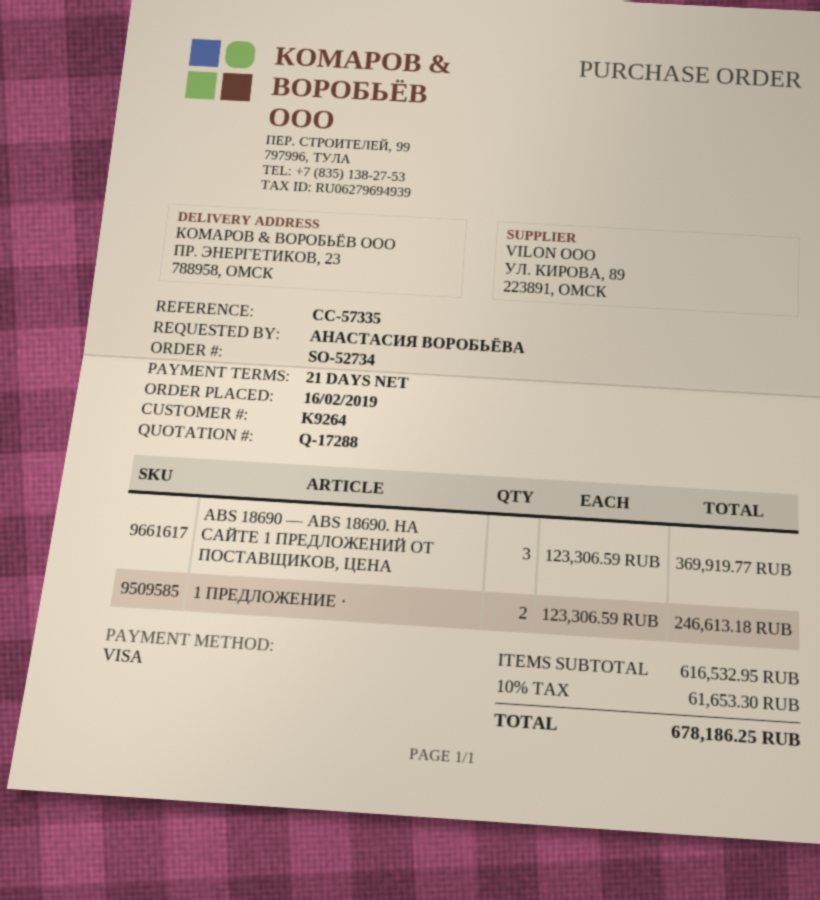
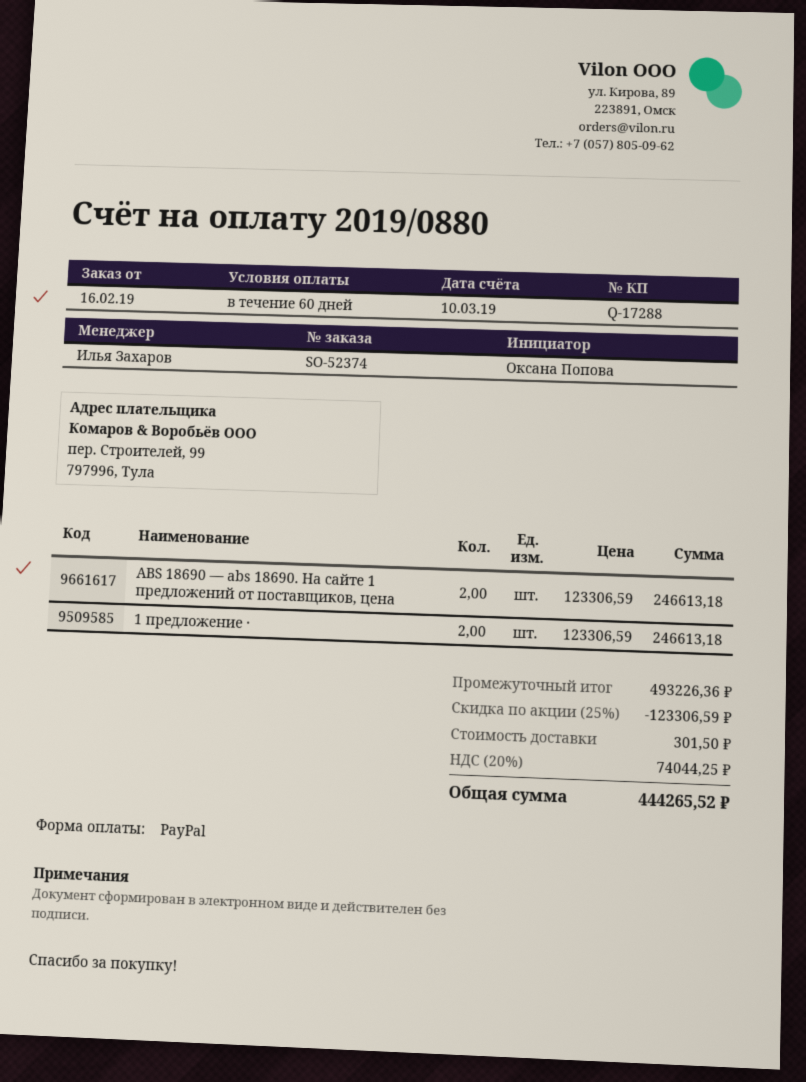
order number: SO-52734 -> SO-52374
payment terms: 21 days -> 60 days
ordered by: АНАСТАСИЯ ВОРОБЬЁВА -> Оксана Попова
payment method: Visa -> PayPal
ABS 18690 — ABS 18690. НА САЙТЕ 1 ПРЕДЛОЖЕНИЙ ОТ ПОСТАВЩИКОВ, ЦЕНА: 3 x 123306.59 = 369919.77 -> 2 x 123306.59 = 246613.18
subtotal: 616532.95 -> 493226.36
discount: none -> 25% = 123306.59
shipping: none -> 301.50
tax: 10% = 61653.30 -> 20% = 74044.25
total: 678186.25 -> 444265.52

